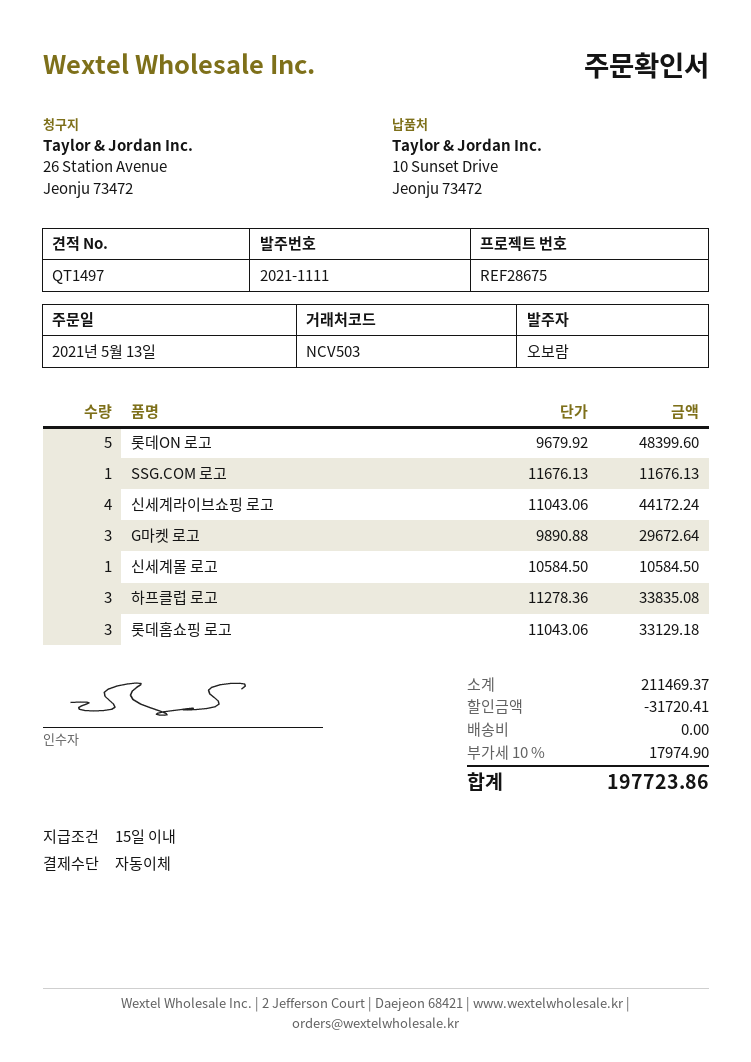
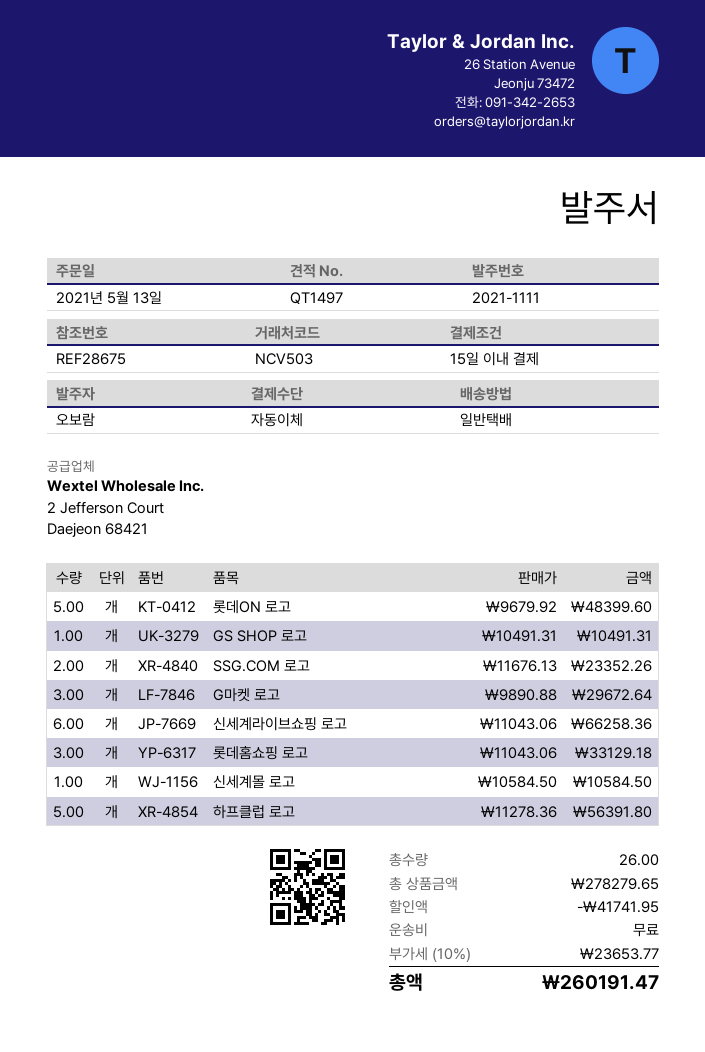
SSG.COM 로고: 1 x 11676.13 = 11676.13 -> 2 x 11676.13 = 23352.26
신세계라이브쇼핑 로고: 4 x 11043.06 = 44172.24 -> 6 x 11043.06 = 66258.36
하프클럽 로고: 3 x 11278.36 = 33835.08 -> 5 x 11278.36 = 56391.80
GS SHOP 로고: none -> 1 x 10491.31 = 10491.31
subtotal: 211469.37 -> 278279.65
discount: 31720.41 -> 41741.95
tax: 10% = 17974.90 -> 10% = 23653.77
total: 197723.86 -> 260191.47

